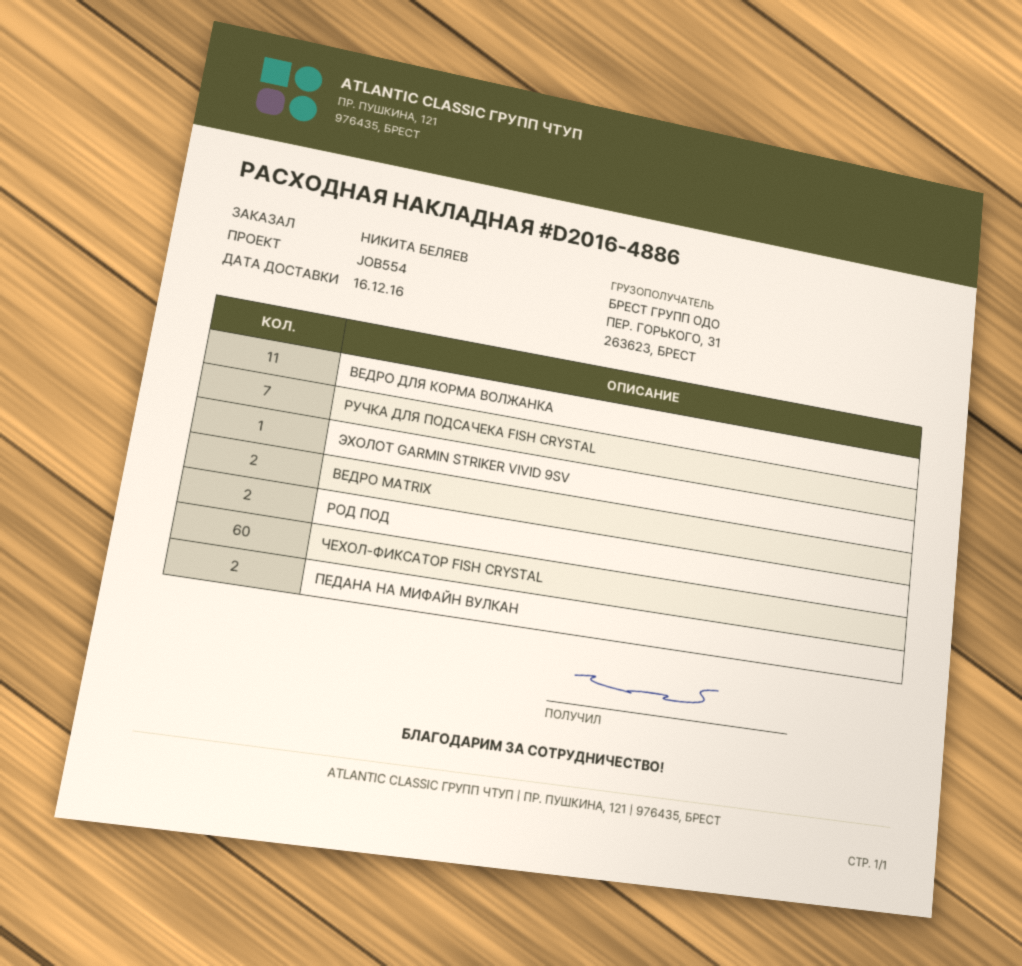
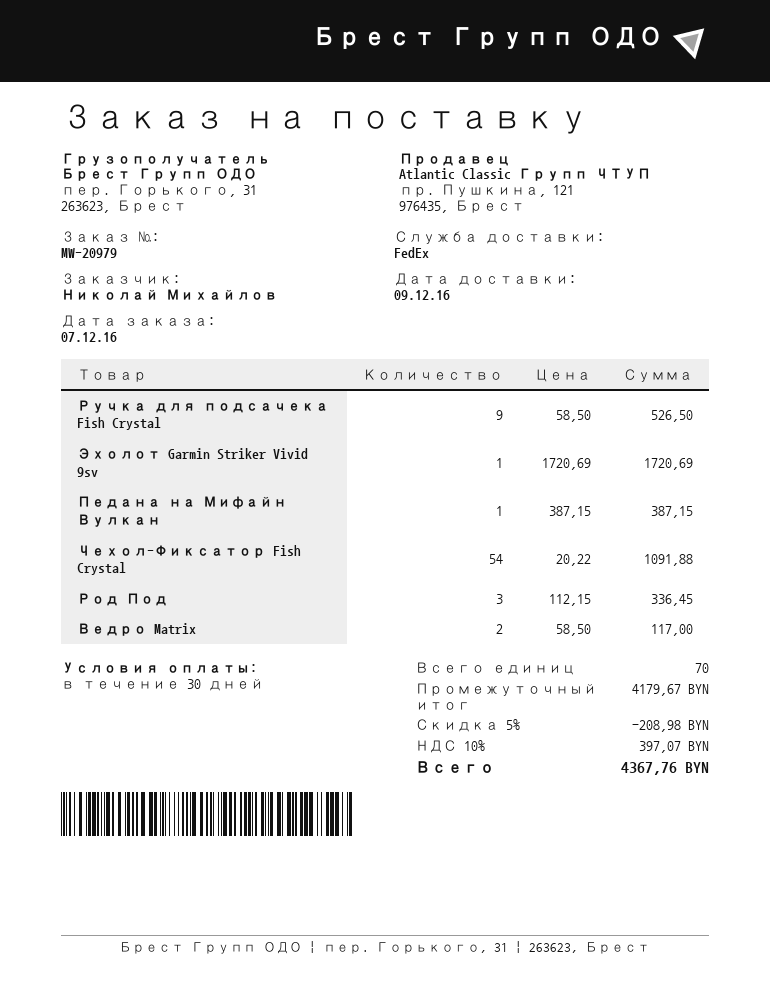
delivery date: 2016-12-16 -> 2016-12-09
ordered by: НИКИТА БЕЛЯЕВ -> Николай Михайлов
ВЕДРО ДЛЯ КОРМА ВОЛЖАНКА: 11 -> none
РУЧКА ДЛЯ ПОДСАЧЕКА FISH CRYSTAL: 7 -> 9
РОД ПОД: 2 -> 3
ЧЕХОЛ-ФИКСАТОР FISH CRYSTAL: 60 -> 54
ПЕДАНА НА МИФАЙН ВУЛКАН: 2 -> 1

